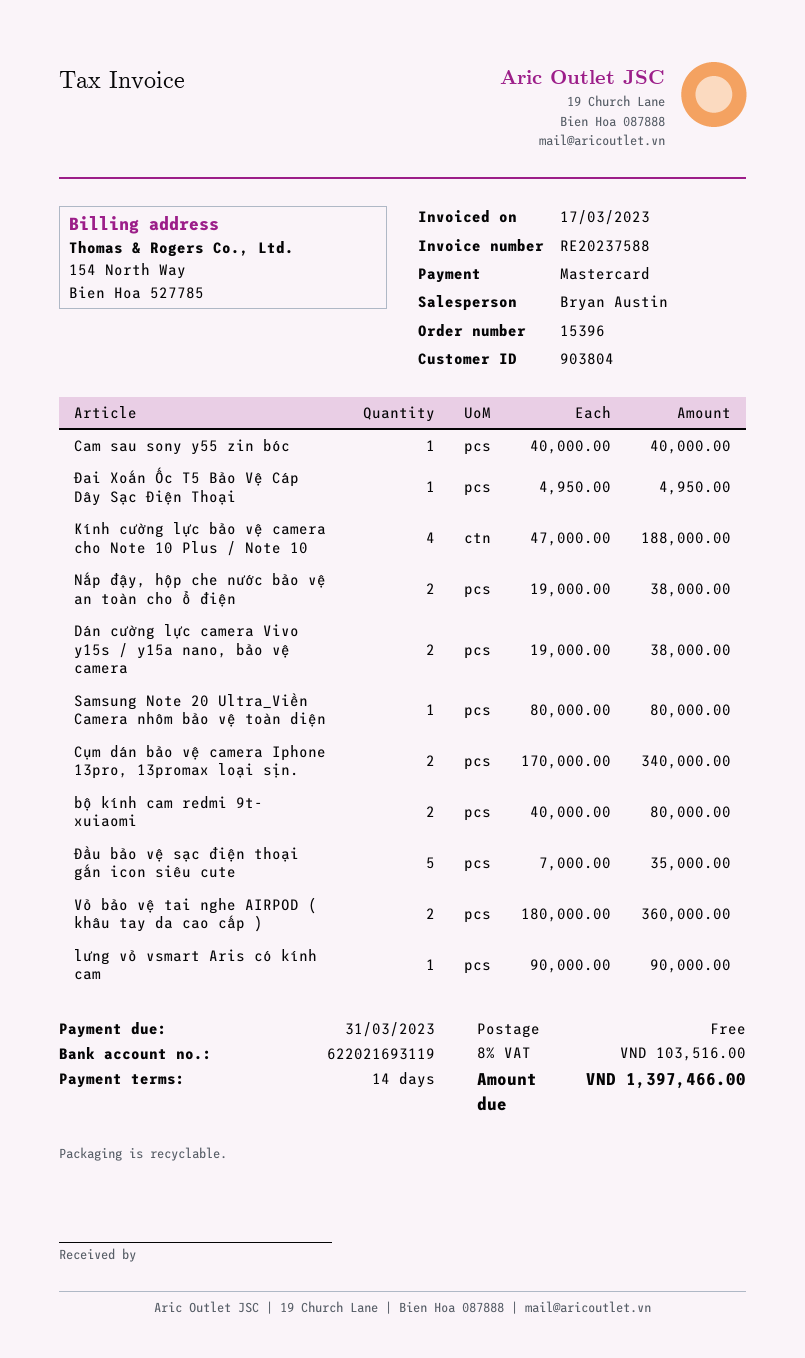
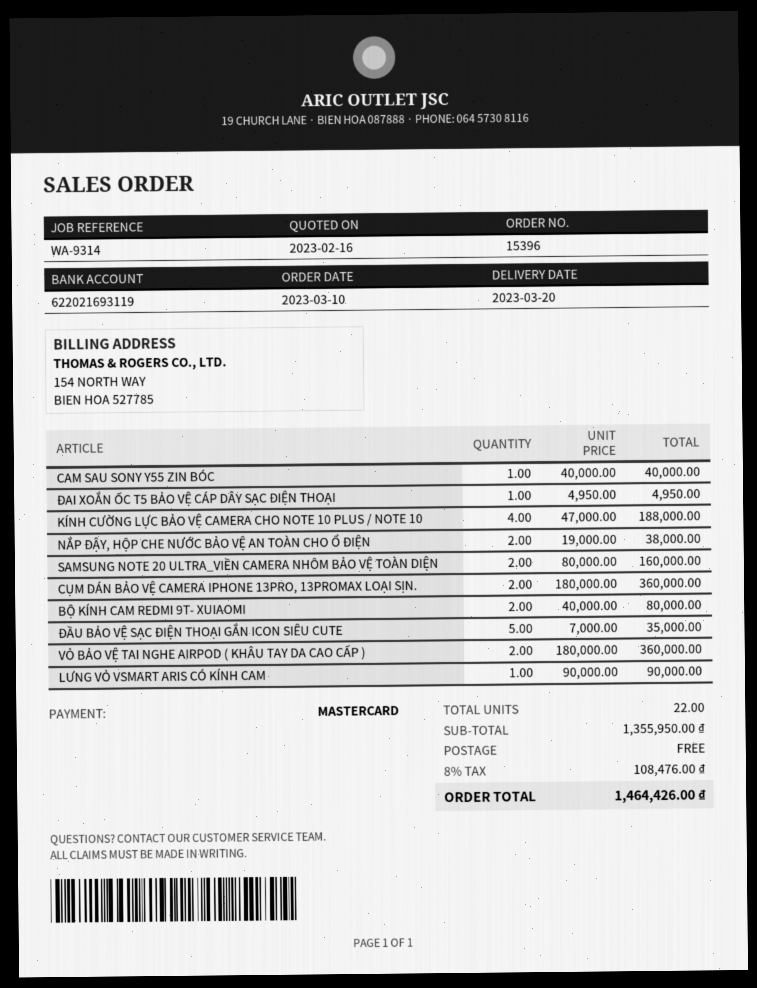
Dán cường lực camera Vivo y15s / y15a nano, bảo vệ camera: 2 x 19000.00 = 38000.00 -> none
Samsung Note 20 Ultra_Viền Camera nhôm bảo vệ toàn diện: 1 x 80000.00 = 80000.00 -> 2 x 80000.00 = 160000.00
Cụm dán bảo vệ camera Iphone 13pro, 13promax loại sịn.: 2 x 170000.00 = 340000.00 -> 2 x 180000.00 = 360000.00
tax: 8% = 103516.00 -> 8% = 108476.00
total: 1397466.00 -> 1464426.00

